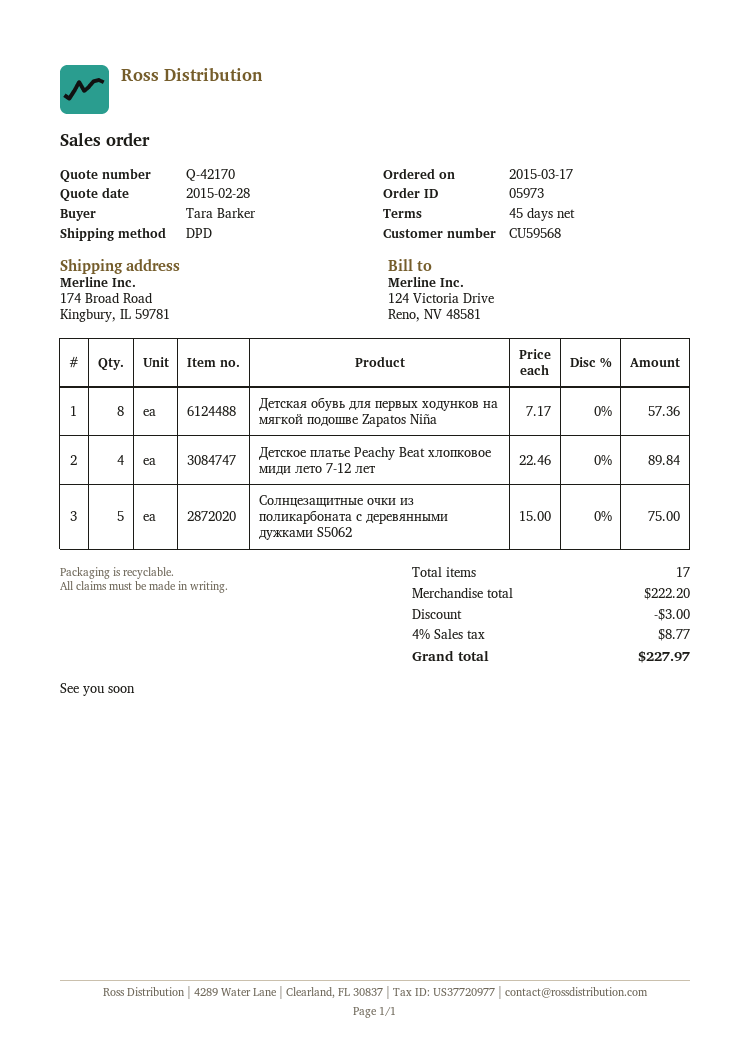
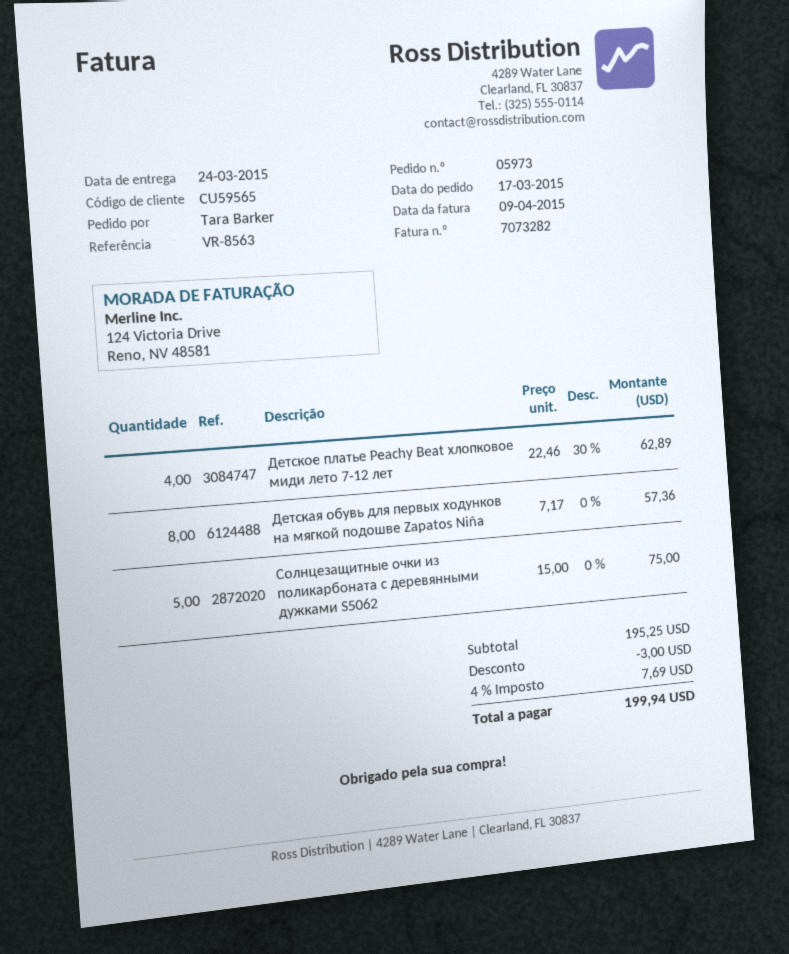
customer number: CU59568 -> CU59565
Детское платье Peachy Beat хлопковое миди лето 7-12 лет: 4 x 22.46 = 89.84 -> 4 x 22.46 - 30% = 62.89
subtotal: 222.20 -> 195.25
tax: 4% = 8.77 -> 4% = 7.69
total: 227.97 -> 199.94

